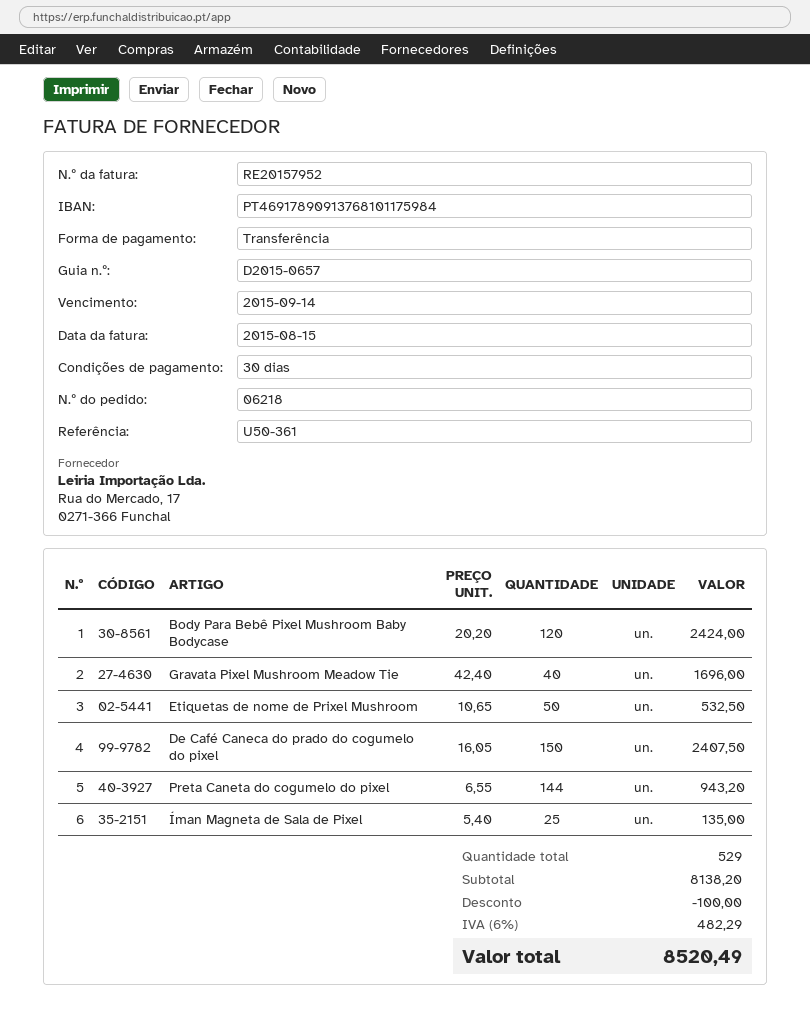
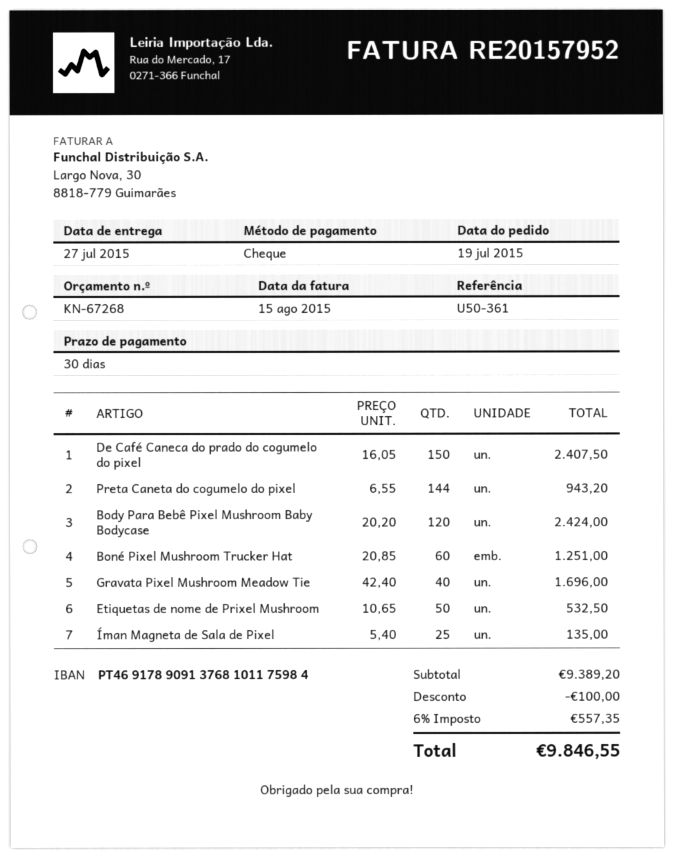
payment method: bank transfer -> cheque
Boné Pixel Mushroom Trucker Hat: none -> 60 x 20.85 = 1251.00
subtotal: 8138.20 -> 9389.20
tax: 6% = 482.29 -> 6% = 557.35
total: 8520.49 -> 9846.55

